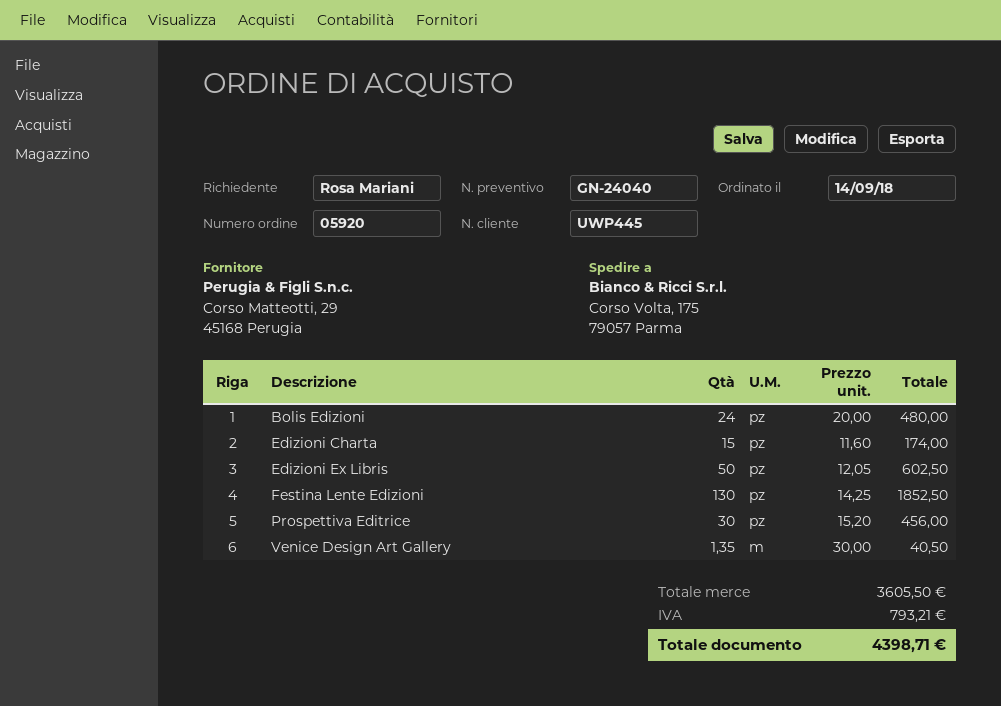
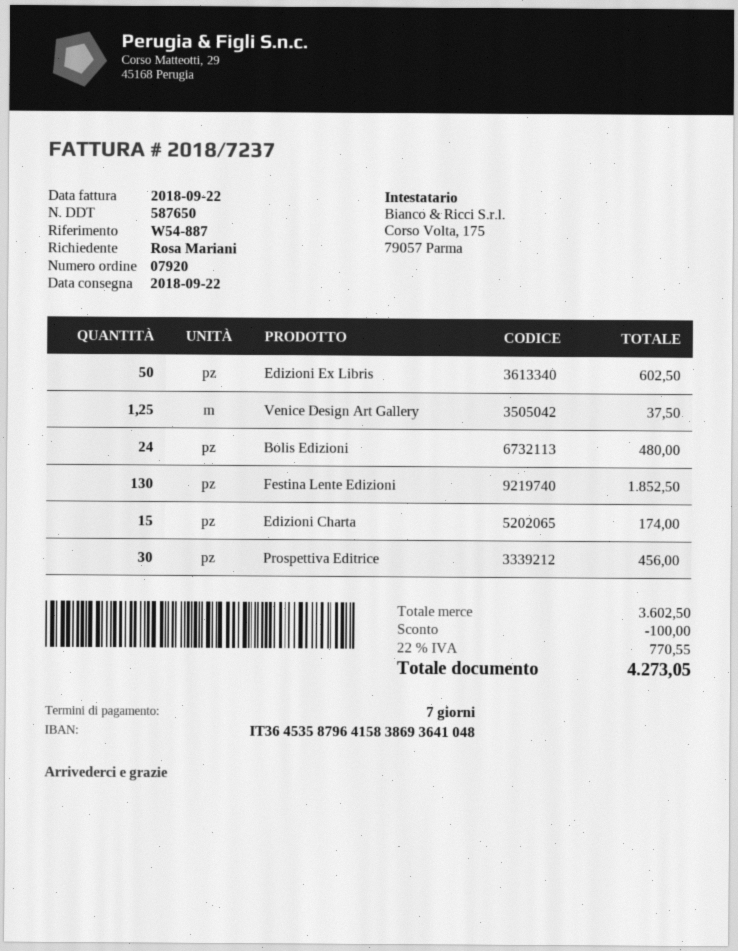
order number: 05920 -> 07920
Venice Design Art Gallery: 1.35 for 40.50 -> 1.25 for 37.50
subtotal: 3605.50 -> 3602.50
discount: none -> 100.00
tax: 793.21 -> 770.55
total: 4398.71 -> 4273.05

